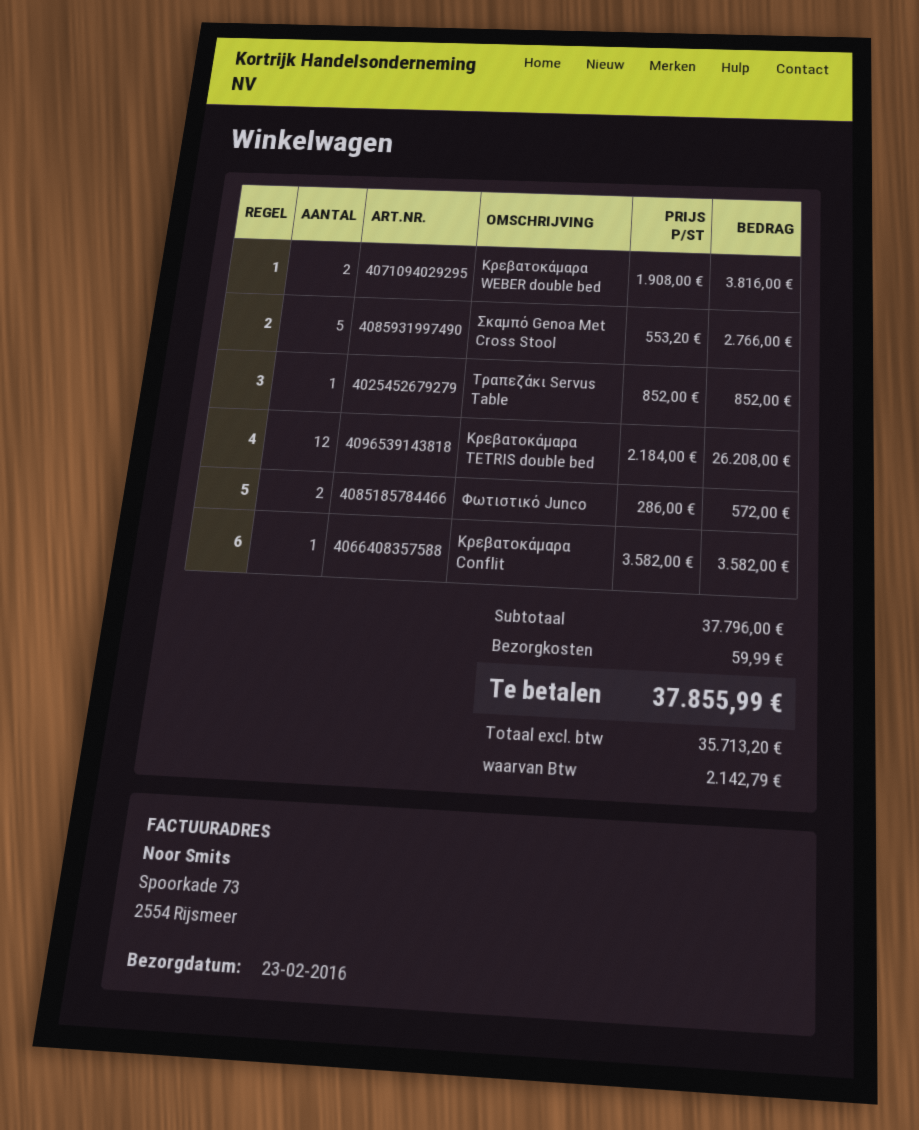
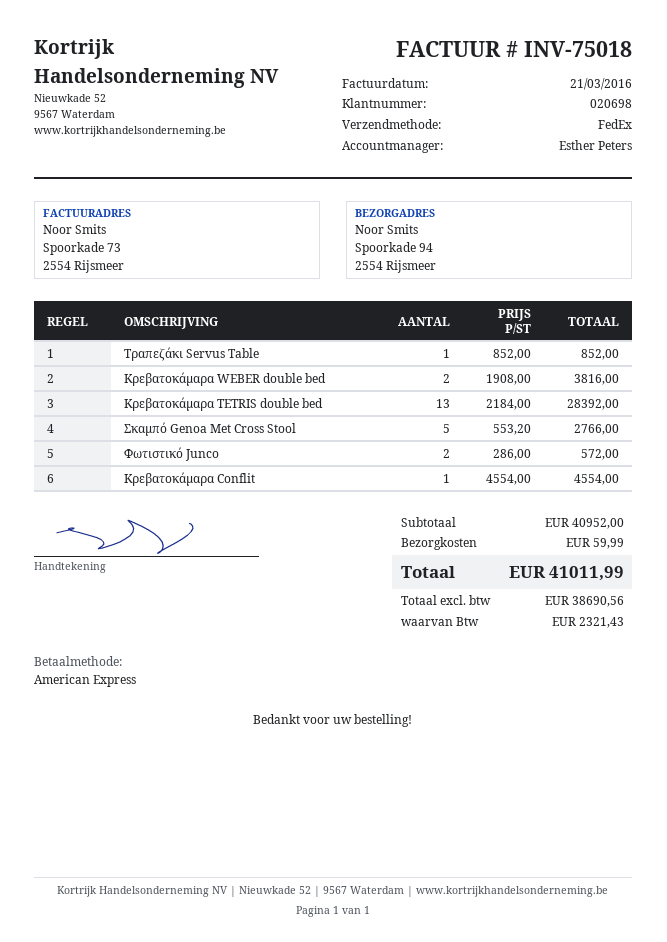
Κρεβατοκάμαρα TETRIS double bed: 12 x 2184.00 = 26208.00 -> 13 x 2184.00 = 28392.00
Κρεβατοκάμαρα Conflit: 1 x 3582.00 = 3582.00 -> 1 x 4554.00 = 4554.00
subtotal: 37796.00 -> 40952.00
net: 35713.20 -> 38690.56
tax: 2142.79 -> 2321.43
total: 37855.99 -> 41011.99

